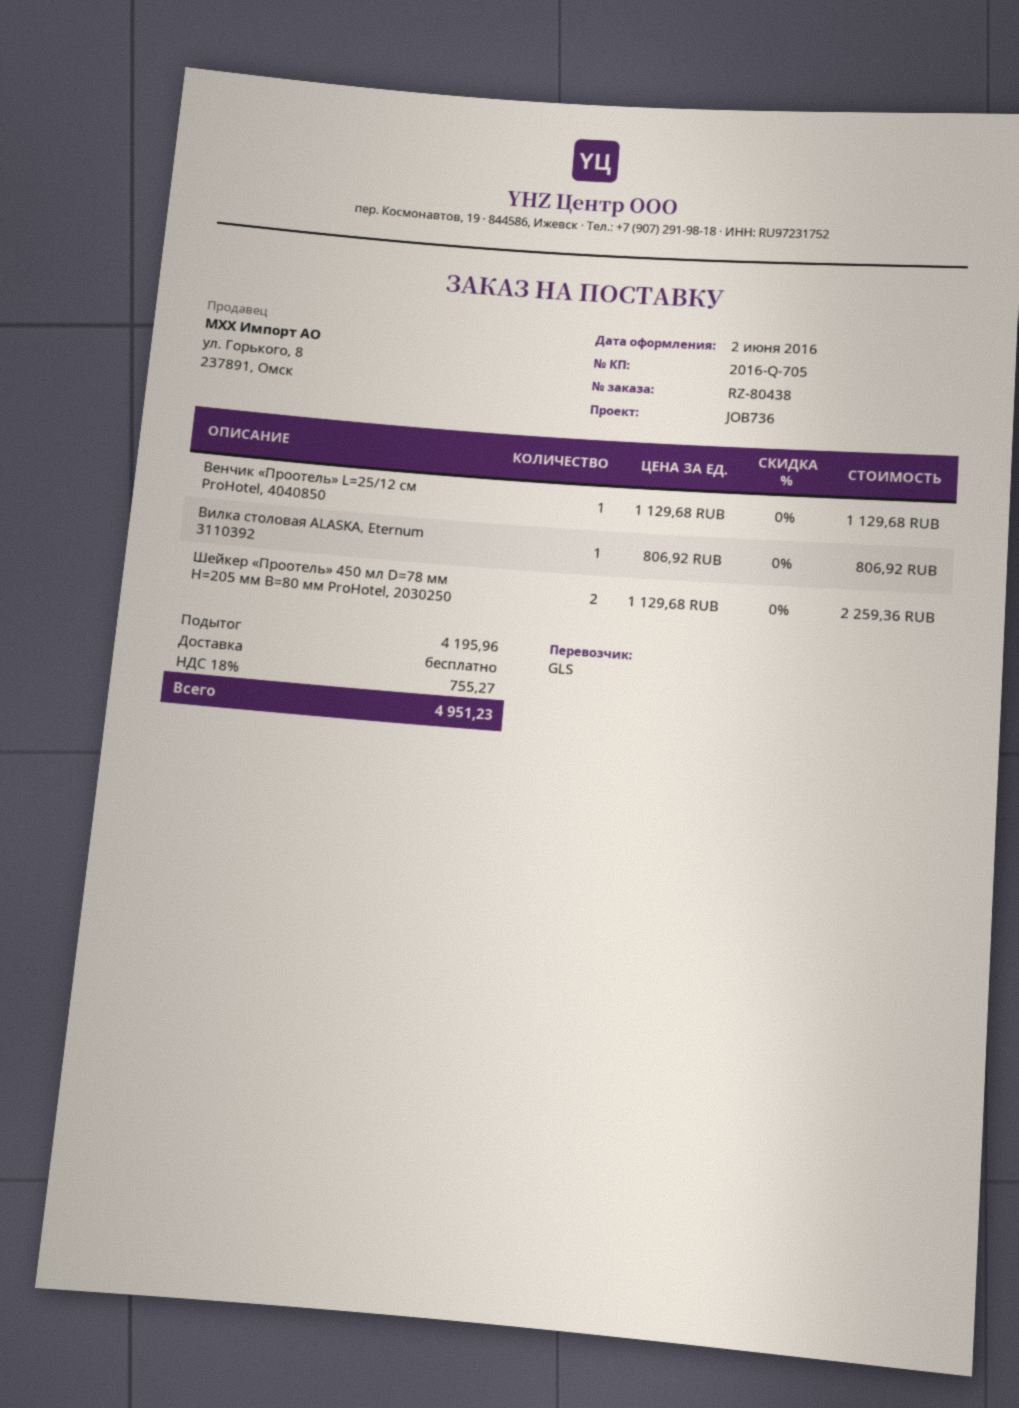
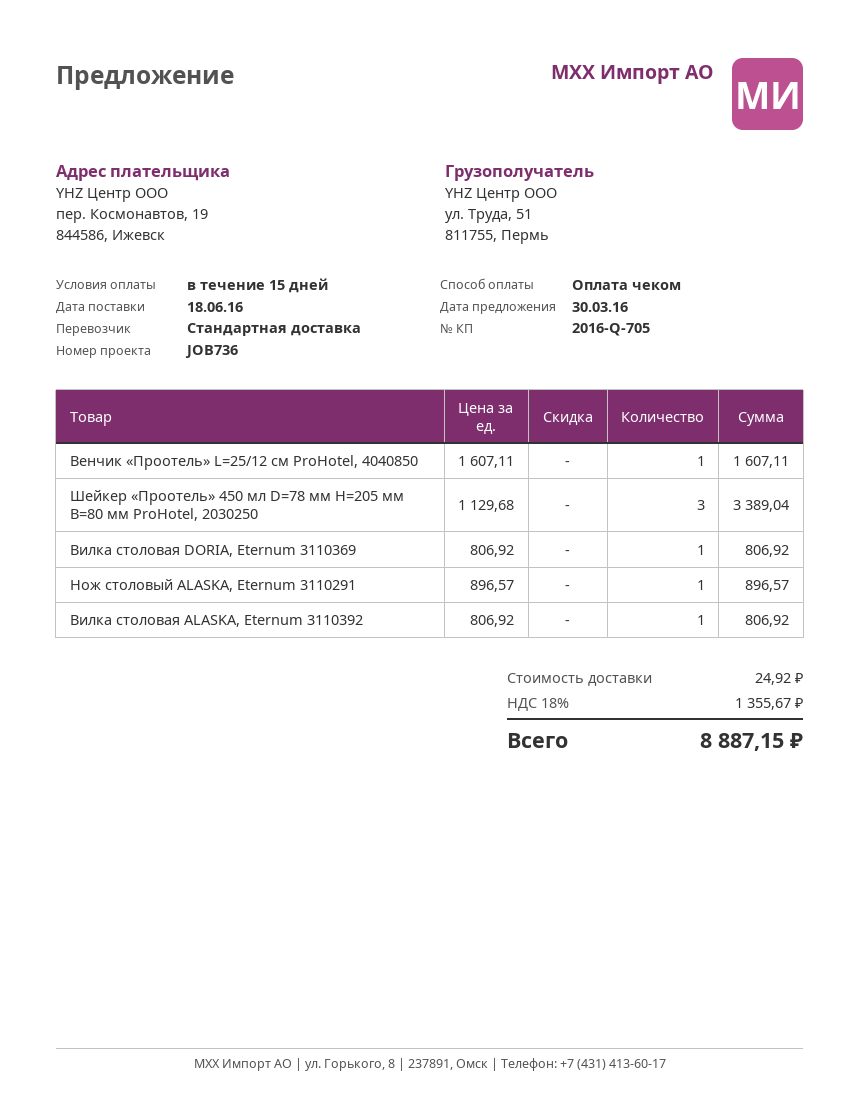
shipping method: GLS -> standard
Венчик «Проотель» L=25/12 см ProHotel, 4040850: 1 x 1129.68 = 1129.68 -> 1 x 1607.11 = 1607.11
Шейкер «Проотель» 450 мл D=78 мм H=205 мм B=80 мм ProHotel, 2030250: 2 x 1129.68 = 2259.36 -> 3 x 1129.68 = 3389.04
Вилка столовая DORIA, Eternum 3110369: none -> 1 x 806.92 = 806.92
Нож столовый ALASKA, Eternum 3110291: none -> 1 x 896.57 = 896.57
shipping: 0.00 -> 24.92
tax: 18% = 755.27 -> 18% = 1355.67
total: 4951.23 -> 8887.15

